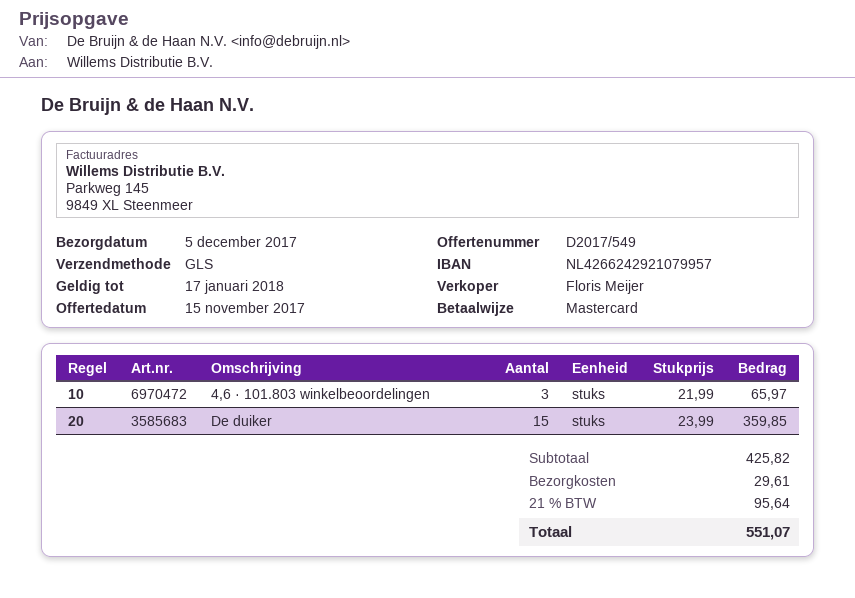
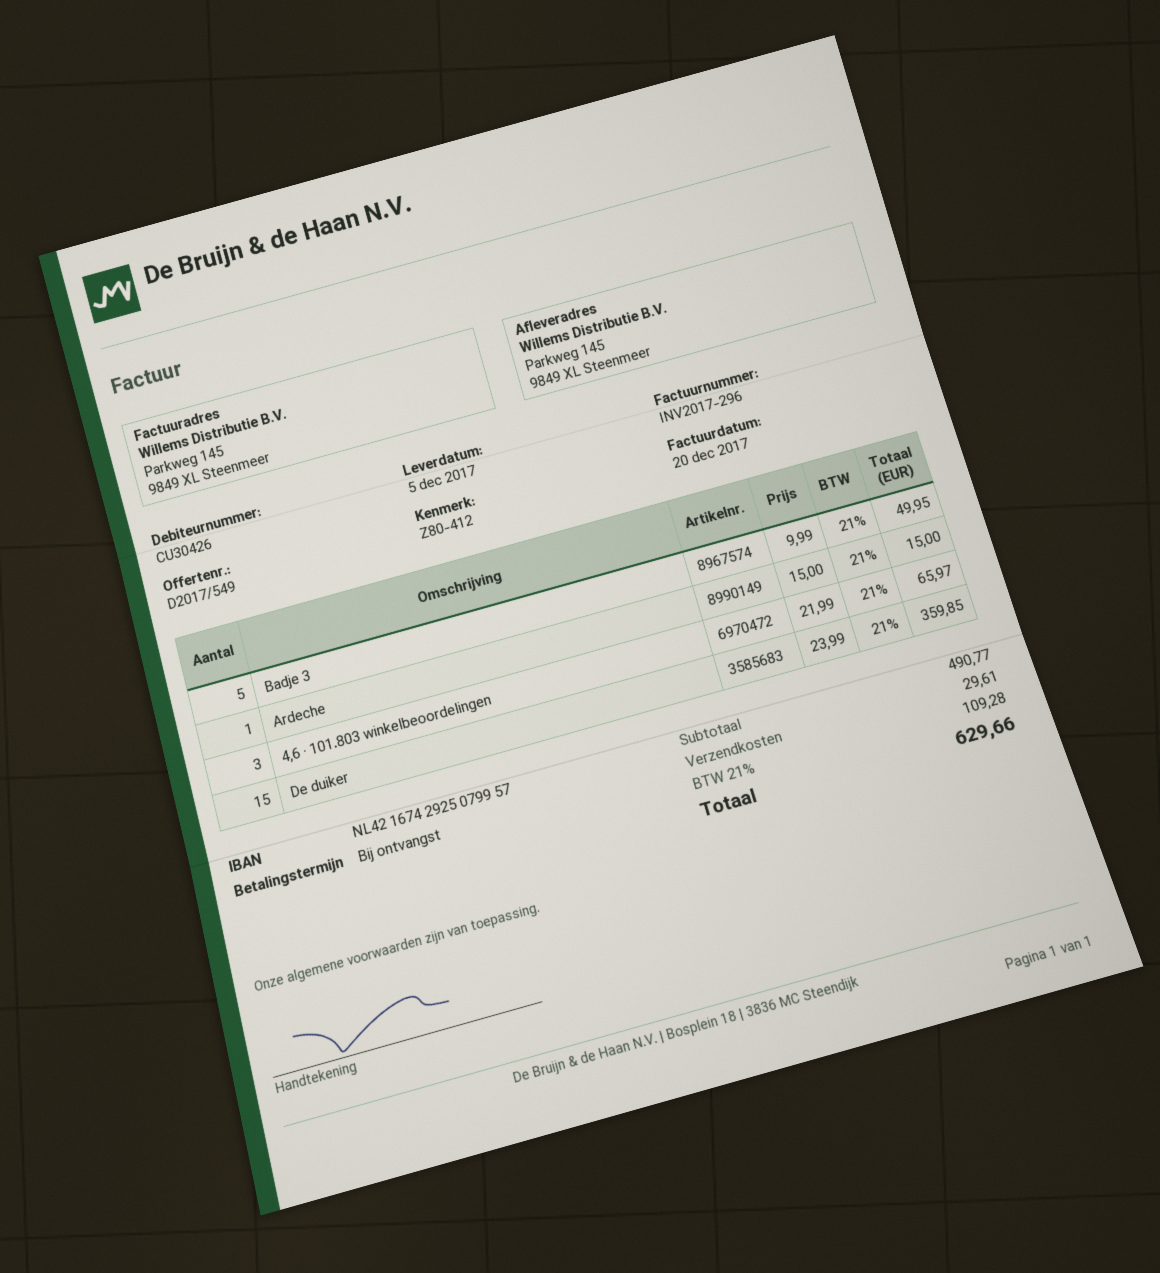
bank account: NL4266242921079957 -> NL4216742925079957
Badje 3: none -> 5 x 9.99 = 49.95
Ardeche: none -> 1 x 15.00 = 15.00
subtotal: 425.82 -> 490.77
tax: 21% = 95.64 -> 21% = 109.28
total: 551.07 -> 629.66

